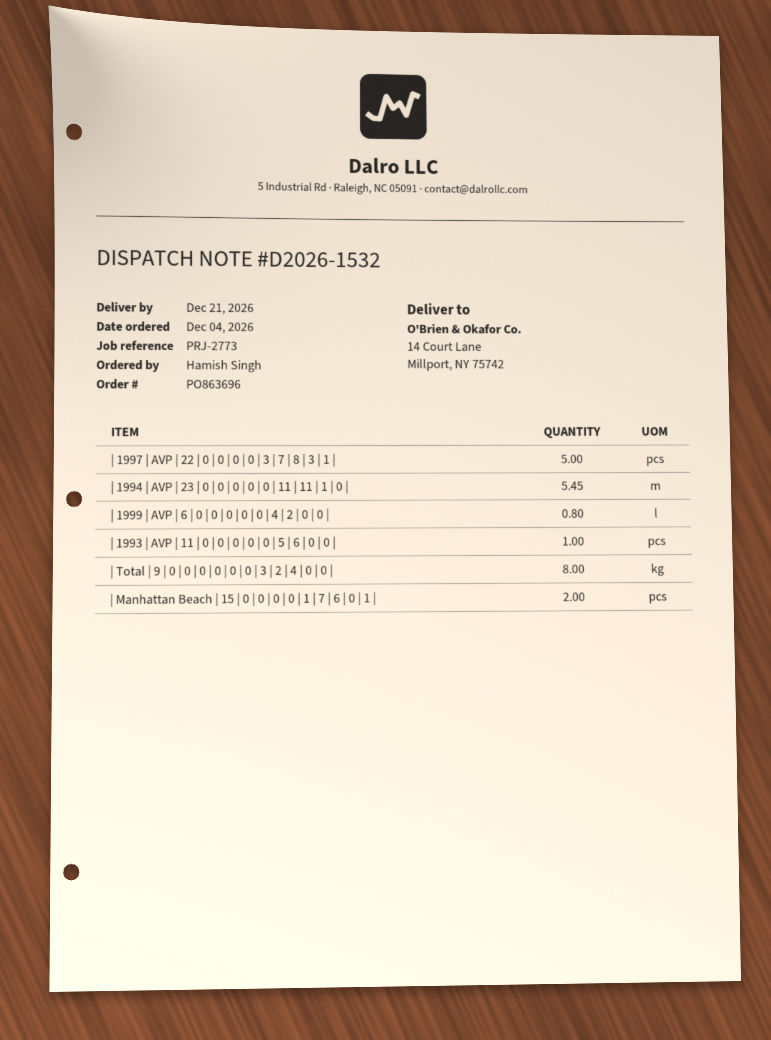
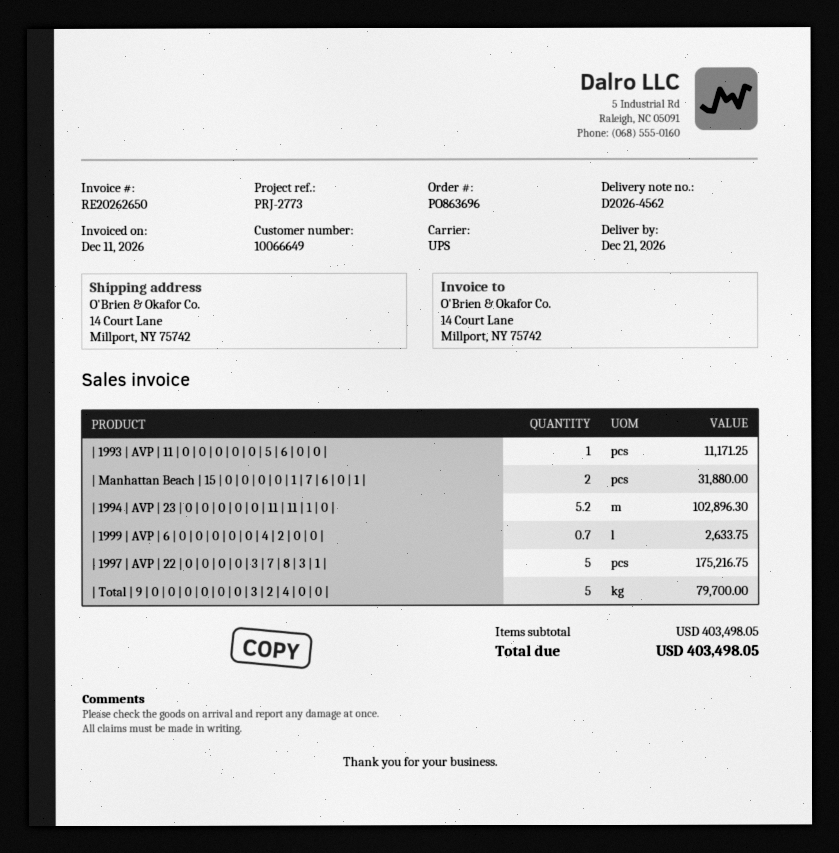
delivery note number: D2026-1532 -> D2026-4562
| 1994 | AVP | 23 | 0 | 0 | 0 | 0 | 0 | 11 | 11 | 1 | 0 |: 5.45 -> 5.2
| 1999 | AVP | 6 | 0 | 0 | 0 | 0 | 0 | 4 | 2 | 0 | 0 |: 0.8 -> 0.7
| Total | 9 | 0 | 0 | 0 | 0 | 0 | 0 | 3 | 2 | 4 | 0 | 0 |: 8 -> 5

